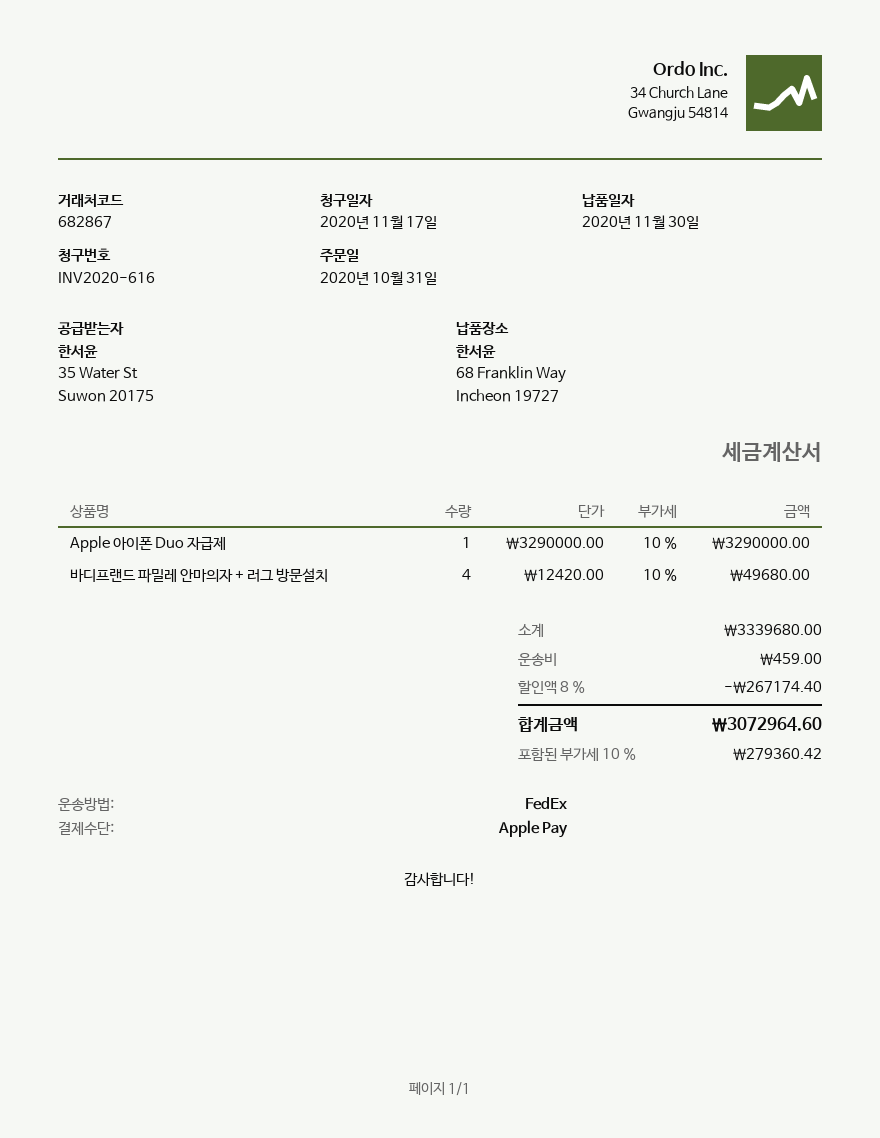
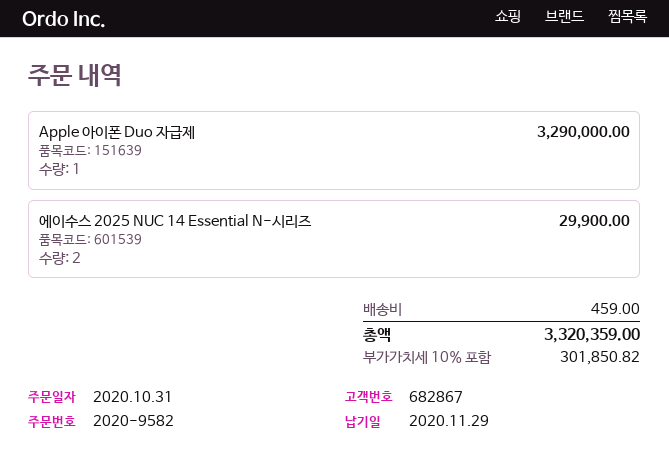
delivery date: 2020-11-30 -> 2020-11-29
바디프랜드 파밀레 안마의자 + 러그 방문설치: 4 for 49680.00 -> none
에이수스 2025 NUC 14 Essential N-시리즈: none -> 2 for 29900.00
discount: 8% = 267174.40 -> none
tax: 10% = 279360.42 -> 10% = 301850.82
total: 3072964.60 -> 3320359.00

